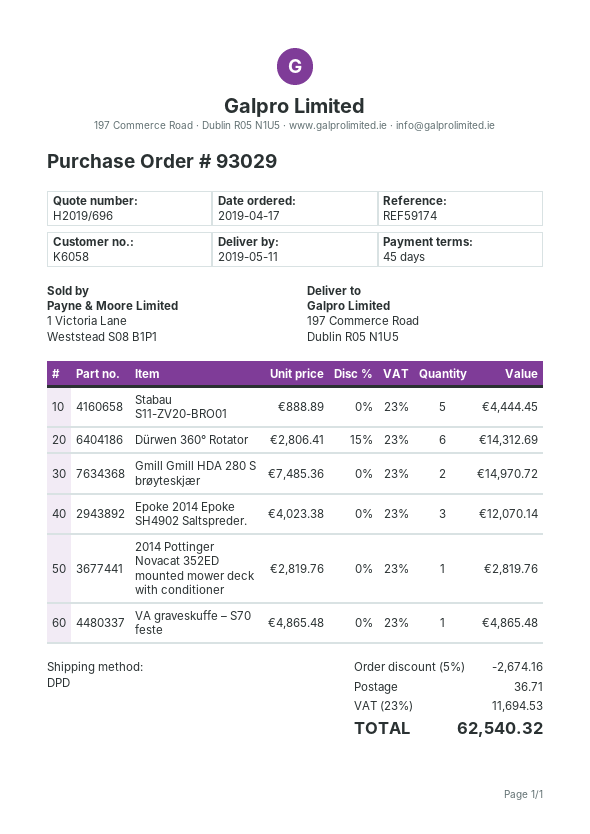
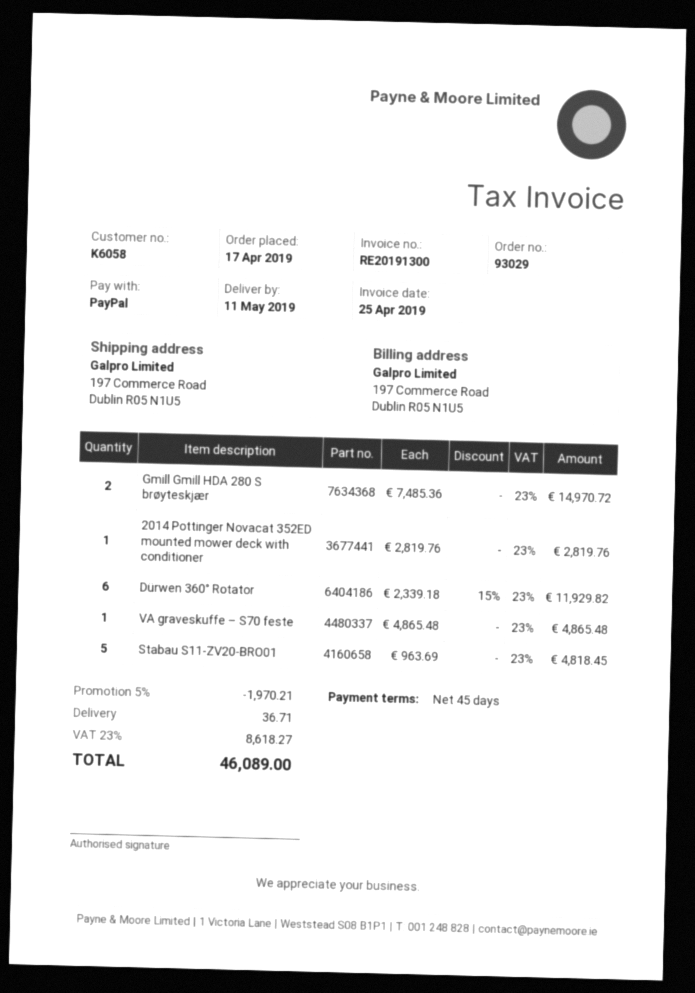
Stabau S11-ZV20-BRO01: 5 x 888.89 = 4444.45 -> 5 x 963.69 = 4818.45
Dürwen 360° Rotator: 6 x 2806.41 - 15% = 14312.69 -> 6 x 2339.18 - 15% = 11929.82
Epoke 2014 Epoke SH4902 Saltspreder.: 3 x 4023.38 = 12070.14 -> none
discount: 5% = 2674.16 -> 5% = 1970.21
tax: 23% = 11694.53 -> 23% = 8618.27
total: 62540.32 -> 46089.00

